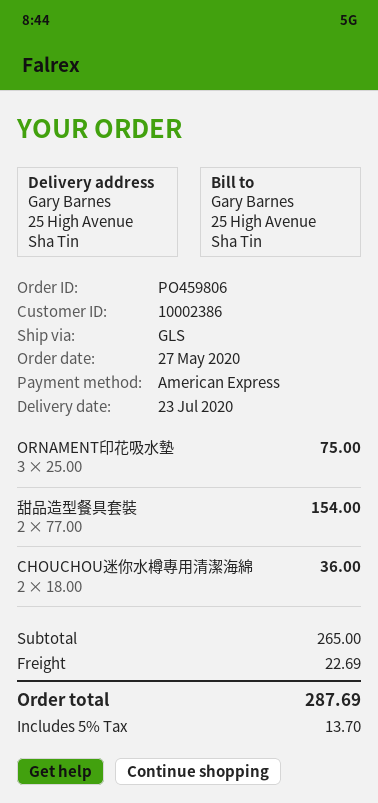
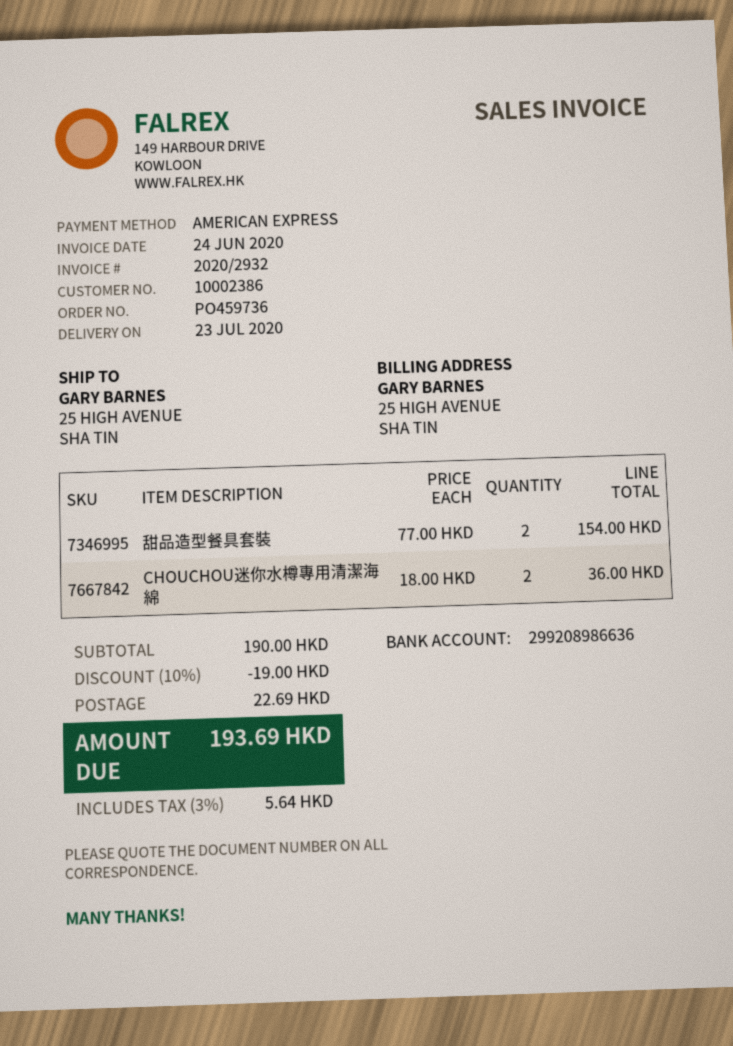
order number: PO459806 -> PO459736
ORNAMENT印花吸水墊: 3 x 25.00 = 75.00 -> none
subtotal: 265.00 -> 190.00
discount: none -> 10% = 19.00
tax: 5% = 13.70 -> 3% = 5.64
total: 287.69 -> 193.69

